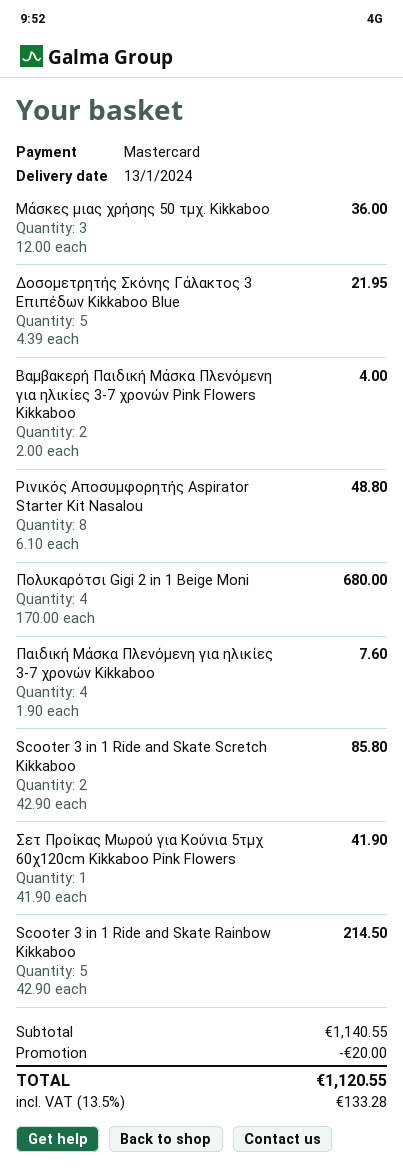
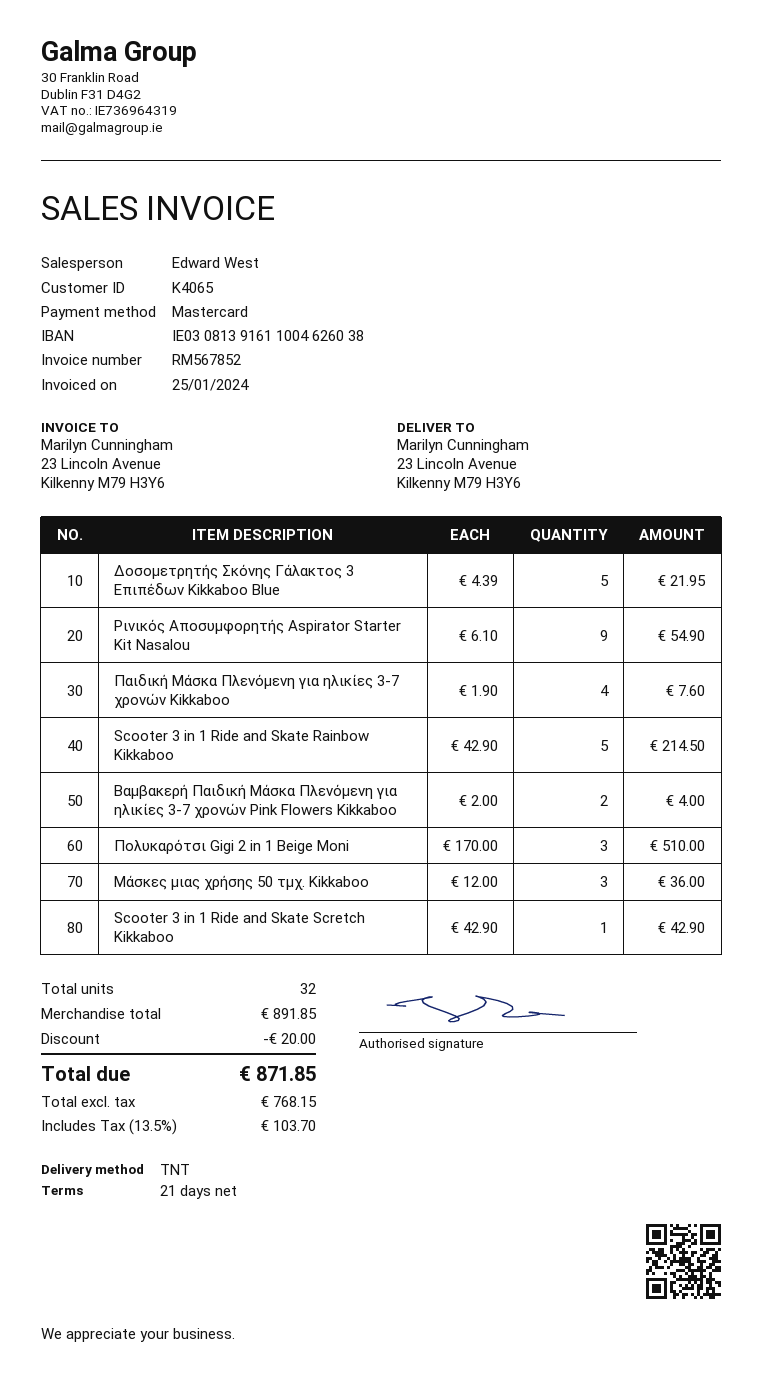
Ρινικός Αποσυμφορητής Aspirator Starter Kit Nasalou: 8 x 6.10 = 48.80 -> 9 x 6.10 = 54.90
Πολυκαρότσι Gigi 2 in 1 Beige Moni: 4 x 170.00 = 680.00 -> 3 x 170.00 = 510.00
Scooter 3 in 1 Ride and Skate Scretch Kikkaboo: 2 x 42.90 = 85.80 -> 1 x 42.90 = 42.90
Σετ Προίκας Μωρού για Κούνια 5τμχ 60χ120cm Kikkaboo Pink Flowers: 1 x 41.90 = 41.90 -> none
subtotal: 1140.55 -> 891.85
tax: 13.5% = 133.28 -> 13.5% = 103.70
total: 1120.55 -> 871.85

